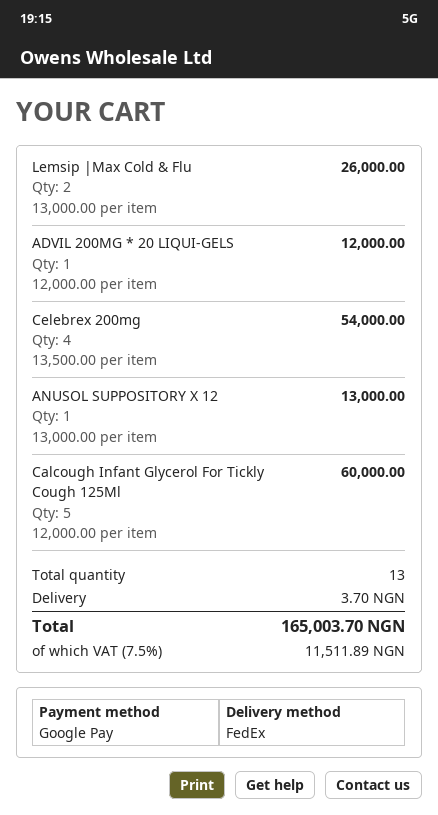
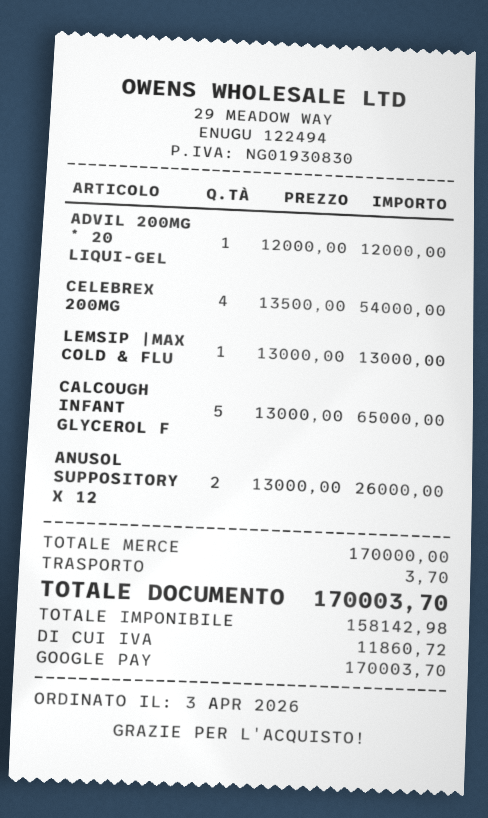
Lemsip |Max Cold & Flu: 2 x 13000.00 = 26000.00 -> 1 x 13000.00 = 13000.00
ANUSOL SUPPOSITORY X 12: 1 x 13000.00 = 13000.00 -> 2 x 13000.00 = 26000.00
Calcough Infant Glycerol For Tickly Cough 125Ml: 5 x 12000.00 = 60000.00 -> 5 x 13000.00 = 65000.00
tax: 11511.89 -> 11860.72
total: 165003.70 -> 170003.70

